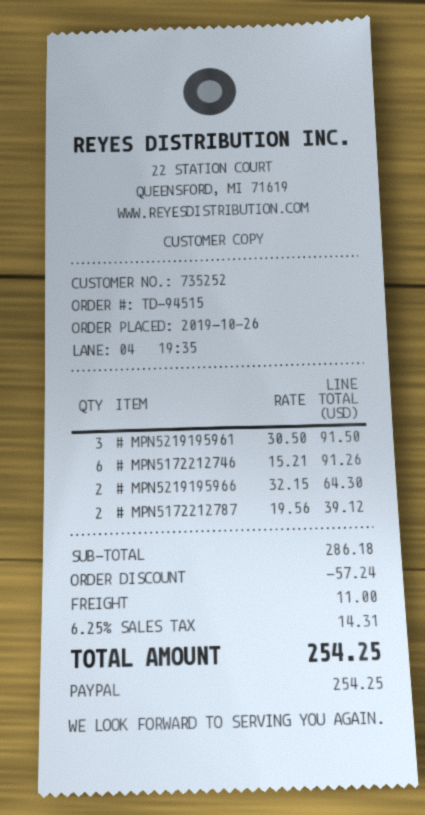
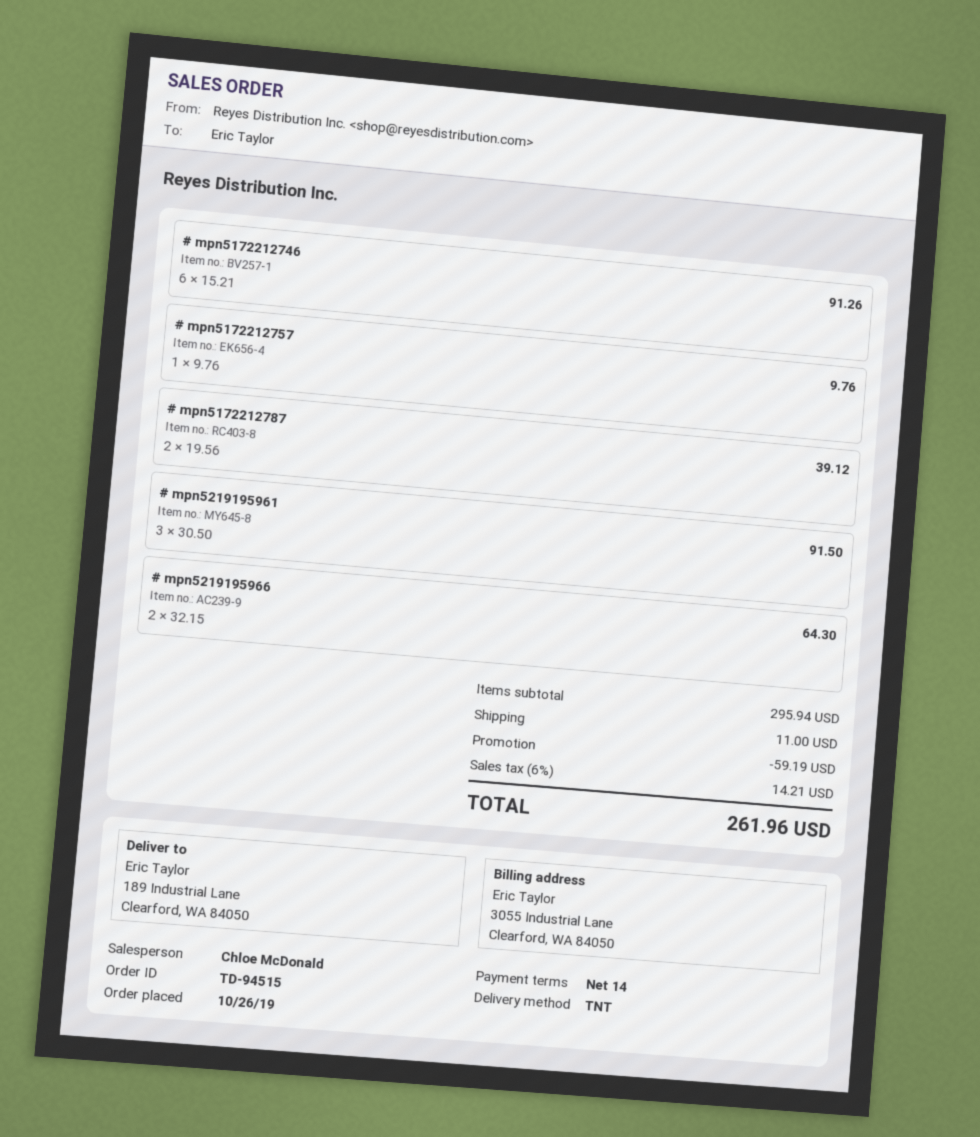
# mpn5172212757: none -> 1 x 9.76 = 9.76
subtotal: 286.18 -> 295.94
discount: 57.24 -> 59.19
tax: 6.25% = 14.31 -> 6% = 14.21
total: 254.25 -> 261.96

